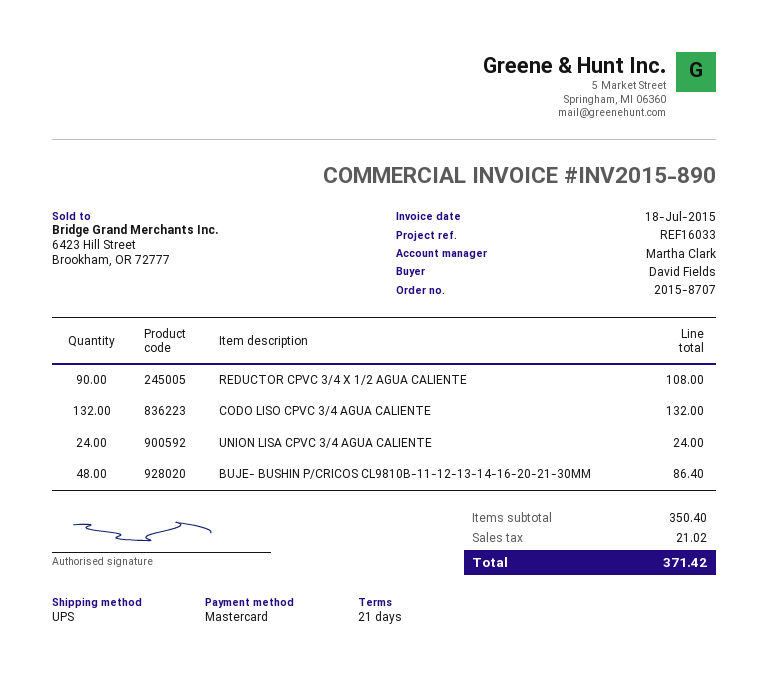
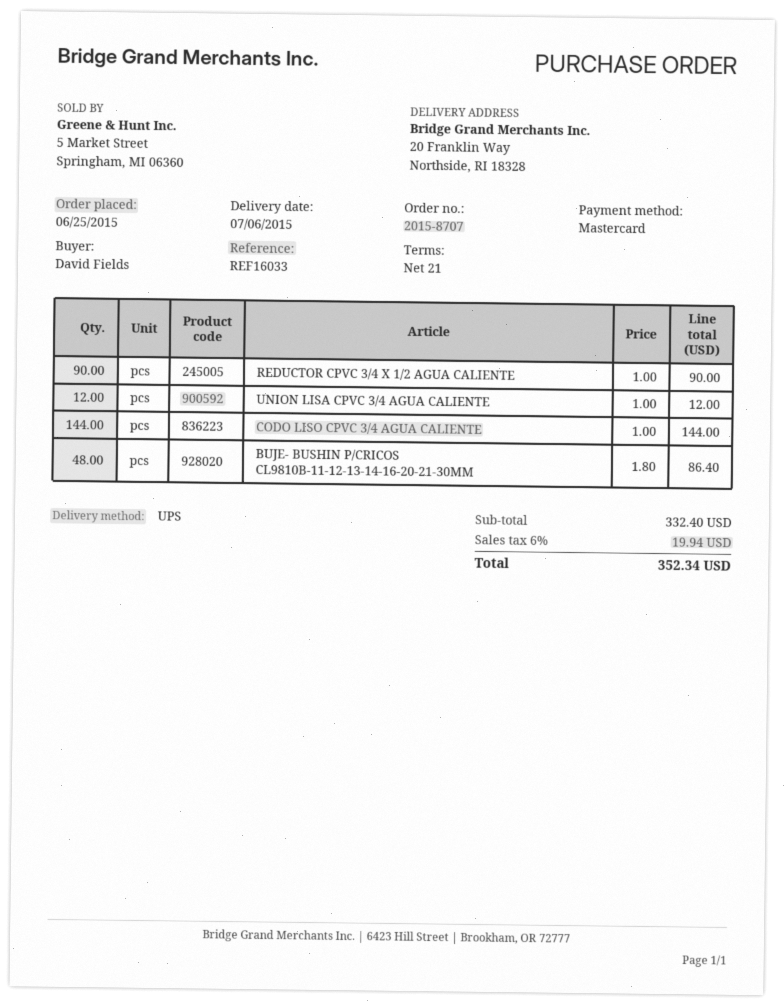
REDUCTOR CPVC 3/4 X 1/2 AGUA CALIENTE: 90 for 108.00 -> 90 for 90.00
CODO LISO CPVC 3/4 AGUA CALIENTE: 132 for 132.00 -> 144 for 144.00
UNION LISA CPVC 3/4 AGUA CALIENTE: 24 for 24.00 -> 12 for 12.00
subtotal: 350.40 -> 332.40
tax: 21.02 -> 19.94
total: 371.42 -> 352.34

